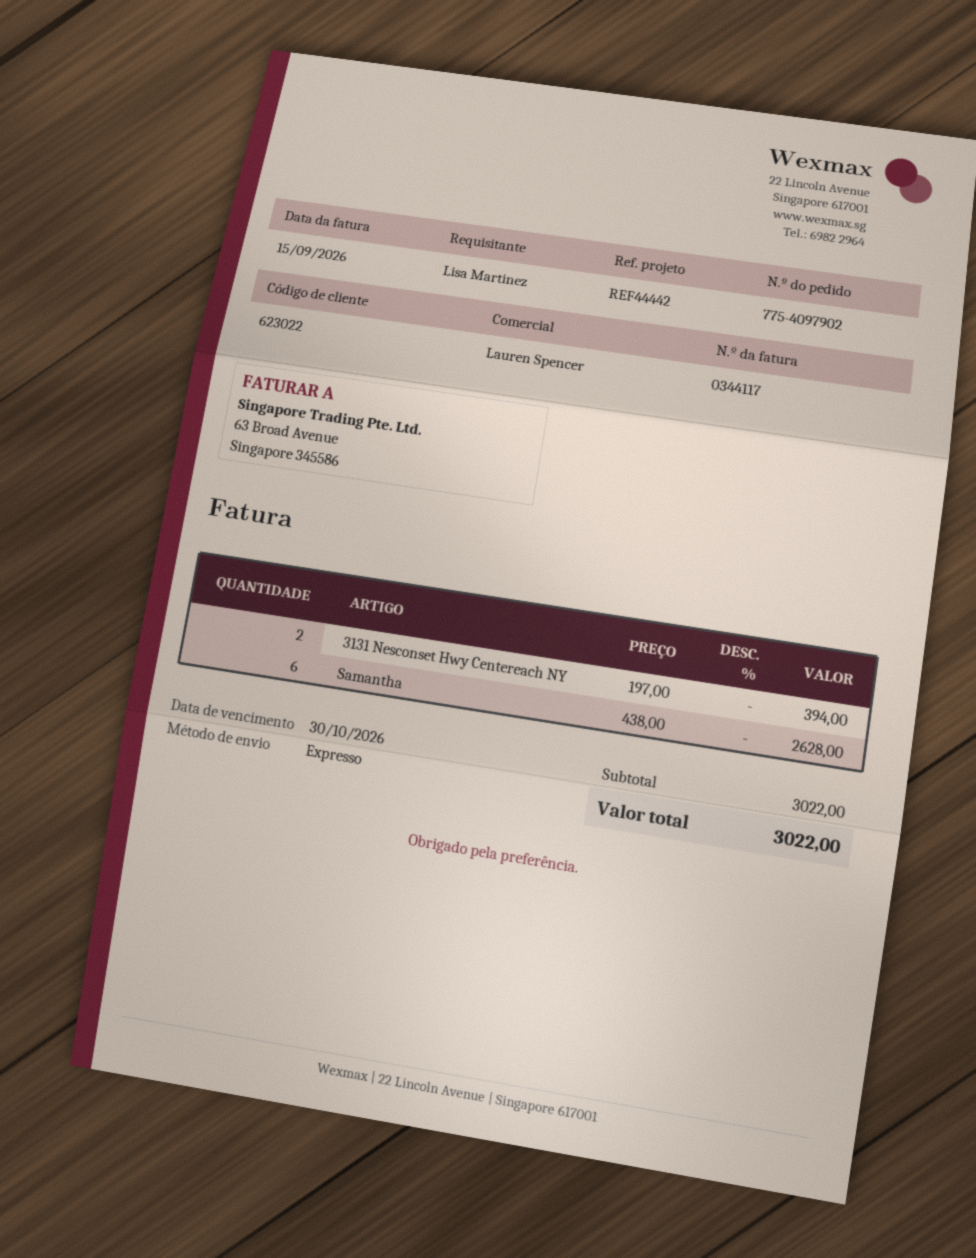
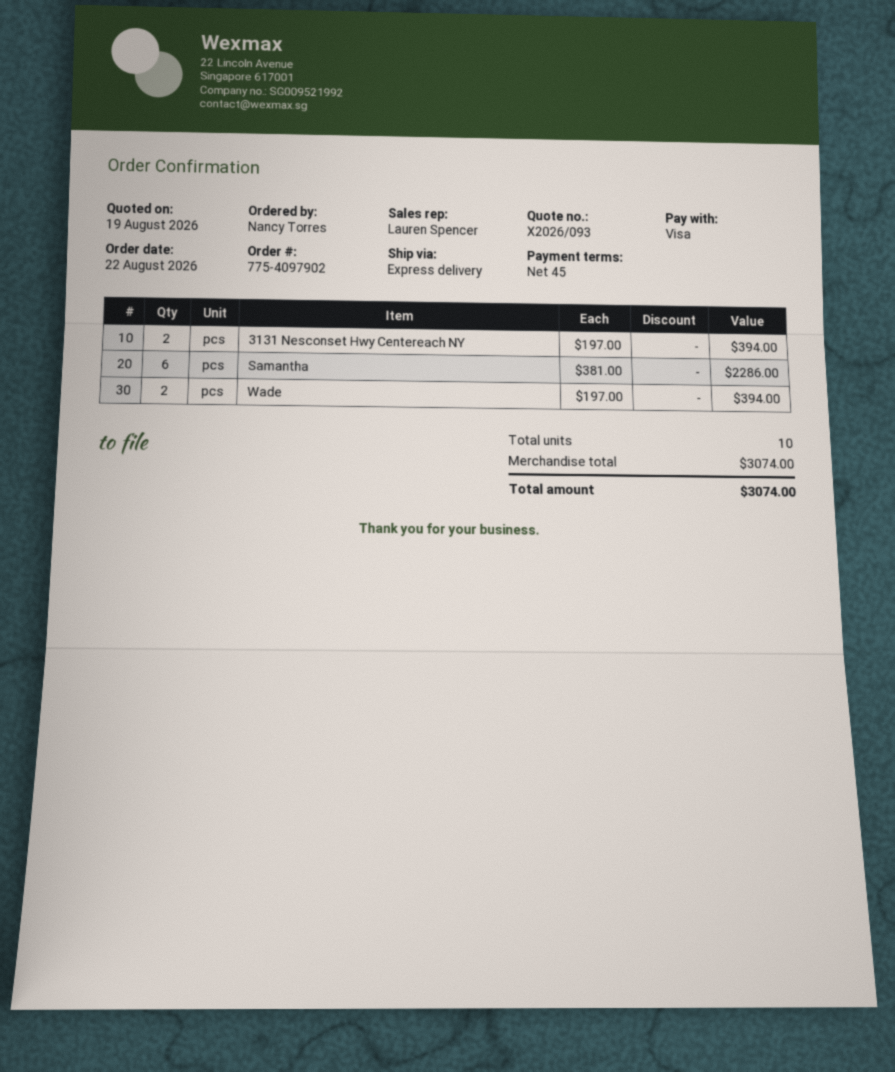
ordered by: Lisa Martinez -> Nancy Torres
Samantha: 6 x 438.00 = 2628.00 -> 6 x 381.00 = 2286.00
Wade: none -> 2 x 197.00 = 394.00
subtotal: 3022.00 -> 3074.00
total: 3022.00 -> 3074.00

